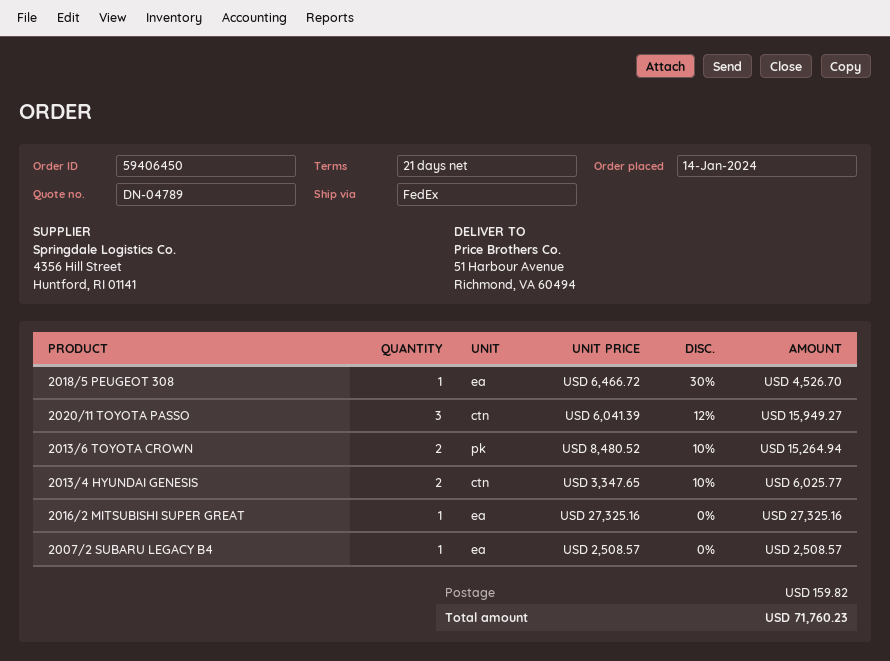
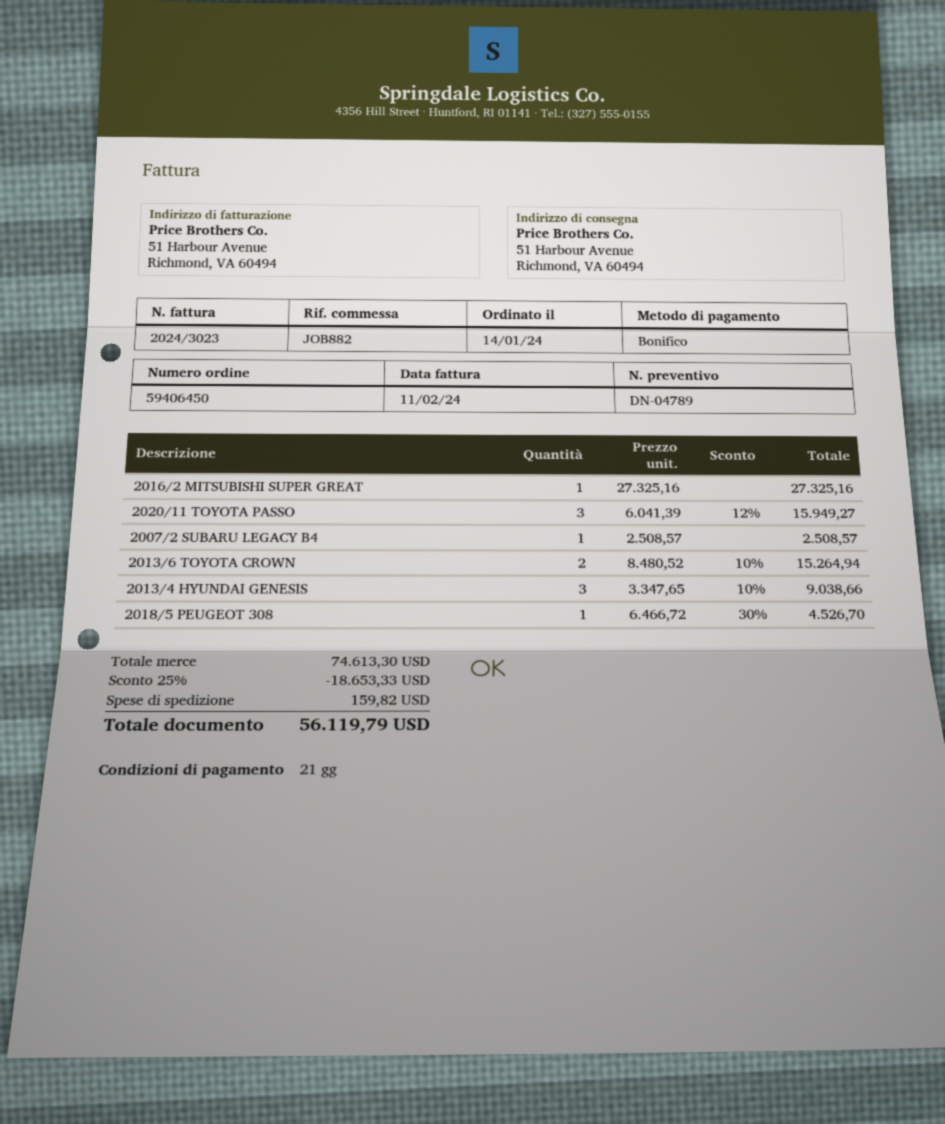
2013/4 HYUNDAI GENESIS: 2 x 3347.65 - 10% = 6025.77 -> 3 x 3347.65 - 10% = 9038.66
discount: none -> 25% = 18653.33
total: 71760.23 -> 56119.79

